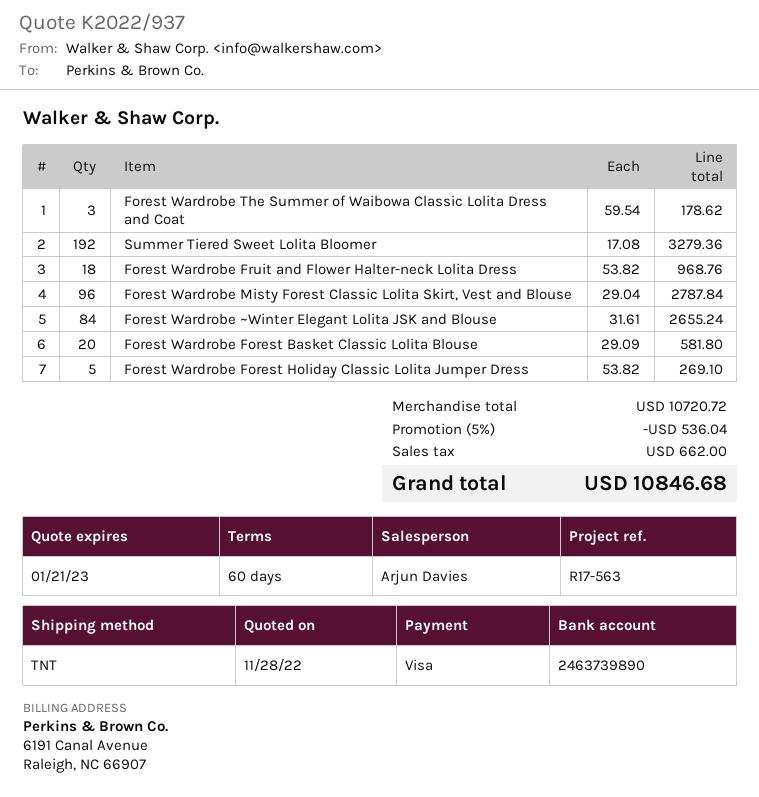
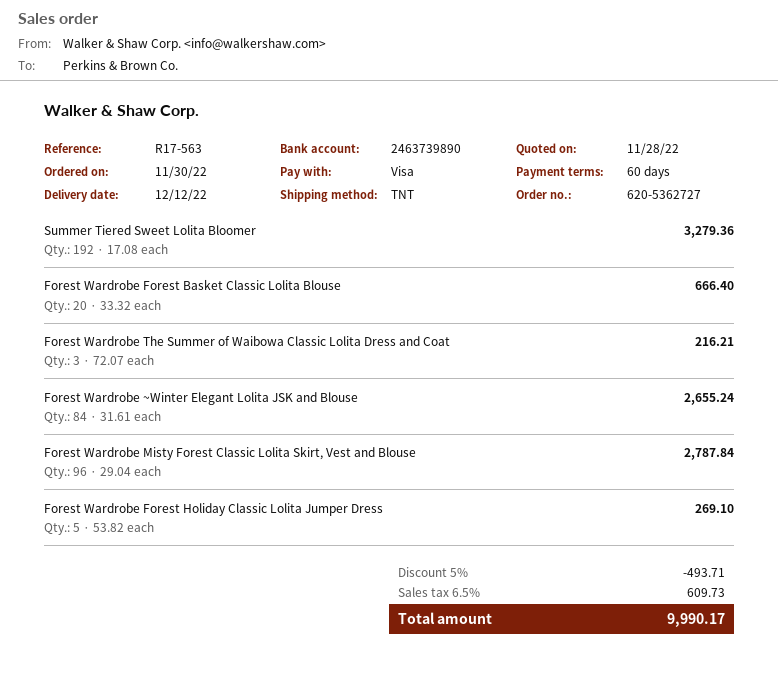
Forest Wardrobe The Summer of Waibowa Classic Lolita Dress and Coat: 3 x 59.54 = 178.62 -> 3 x 72.07 = 216.21
Forest Wardrobe Fruit and Flower Halter-neck Lolita Dress: 18 x 53.82 = 968.76 -> none
Forest Wardrobe Forest Basket Classic Lolita Blouse: 20 x 29.09 = 581.80 -> 20 x 33.32 = 666.40
discount: 5% = 536.04 -> 5% = 493.71
tax: 662.00 -> 609.73
total: 10846.68 -> 9990.17

